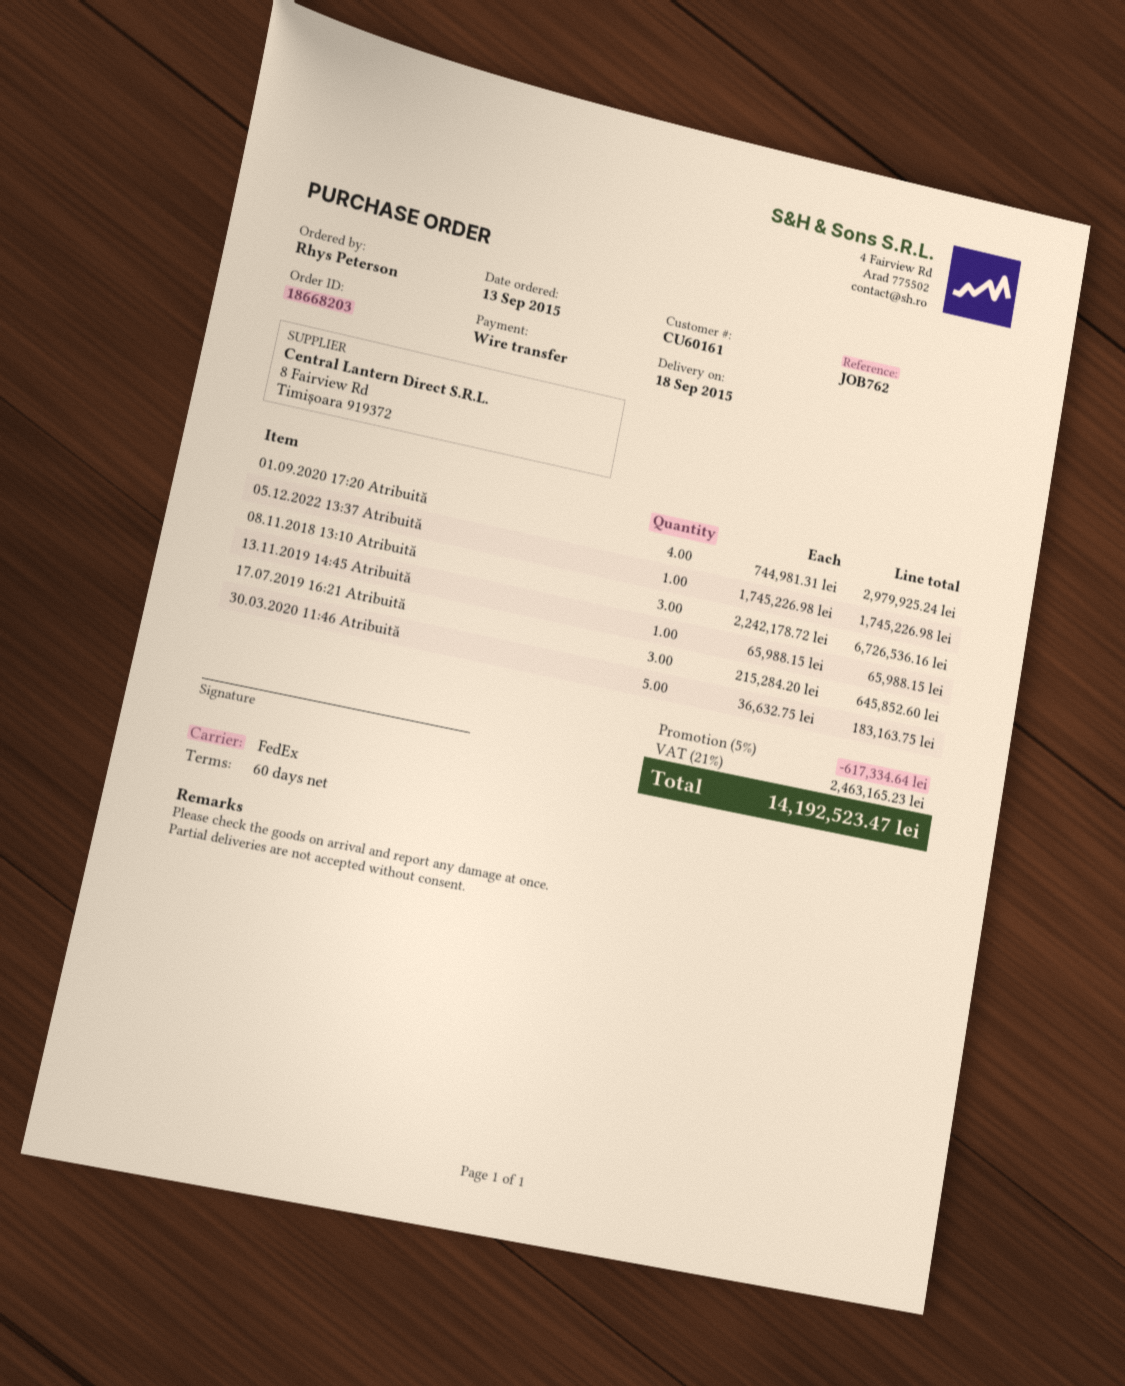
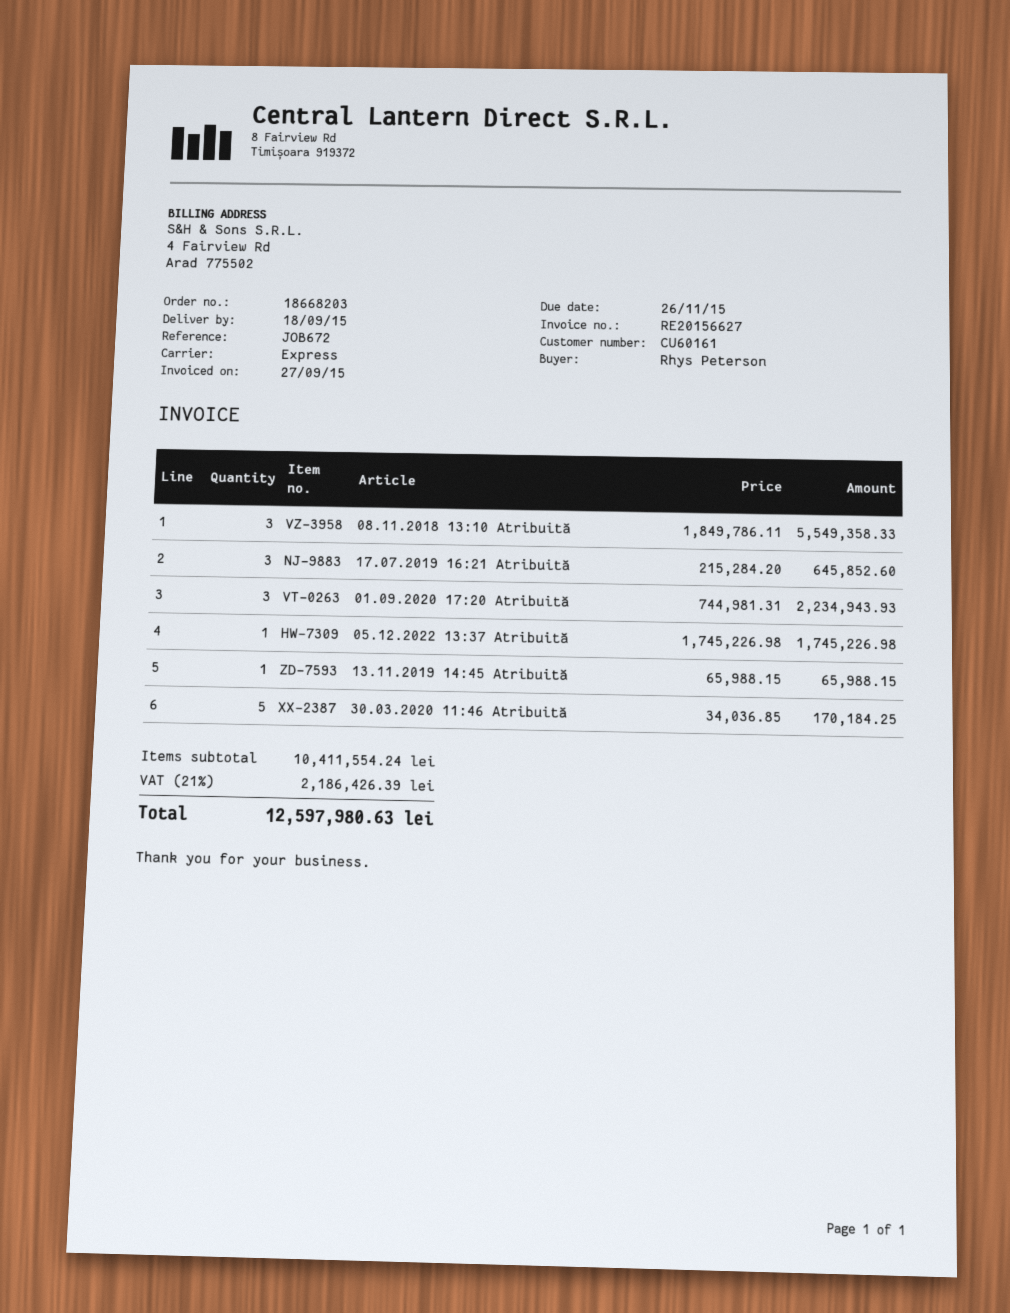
reference: JOB762 -> JOB672
shipping method: FedEx -> express
01.09.2020 17:20 Atribuită: 4 x 744981.31 = 2979925.24 -> 3 x 744981.31 = 2234943.93
08.11.2018 13:10 Atribuită: 3 x 2242178.72 = 6726536.16 -> 3 x 1849786.11 = 5549358.33
30.03.2020 11:46 Atribuită: 5 x 36632.75 = 183163.75 -> 5 x 34036.85 = 170184.25
discount: 5% = 617334.64 -> none
tax: 21% = 2463165.23 -> 21% = 2186426.39
total: 14192523.47 -> 12597980.63

